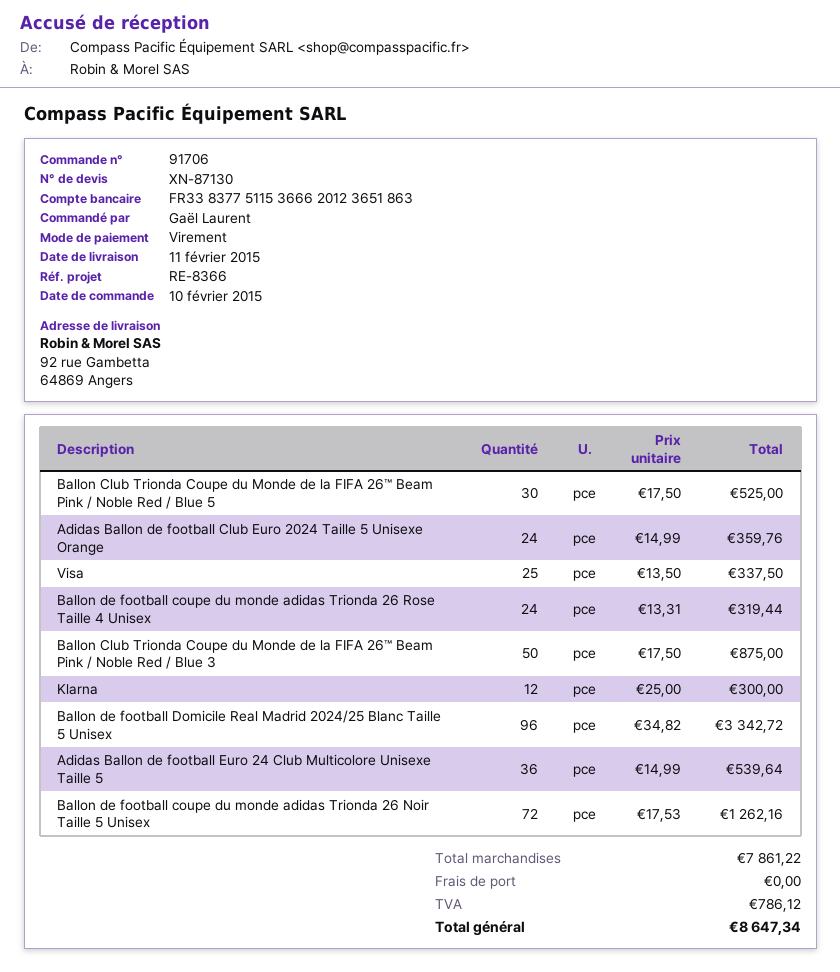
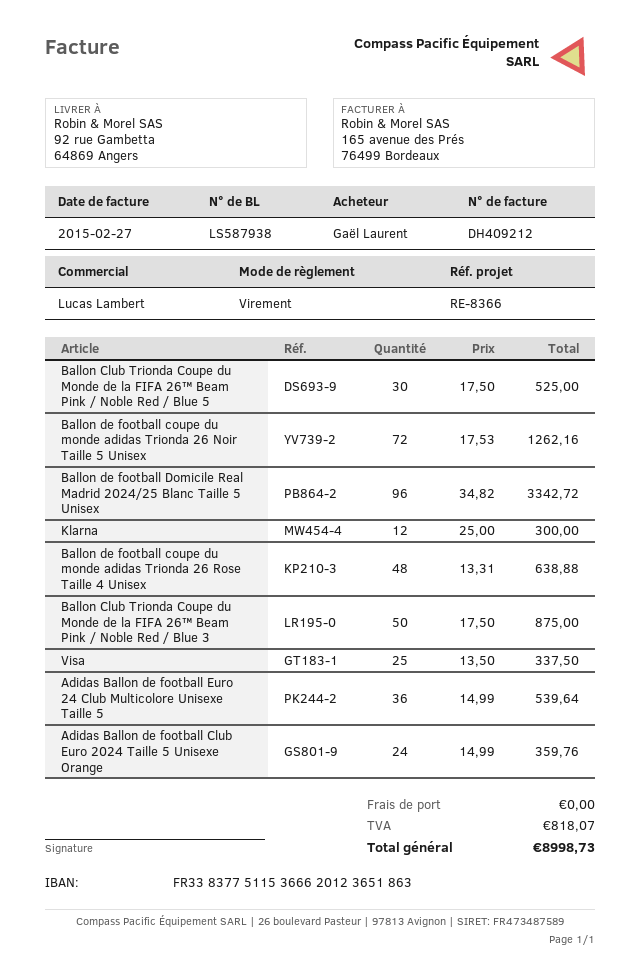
Ballon de football coupe du monde adidas Trionda 26 Rose Taille 4 Unisex: 24 x 13.31 = 319.44 -> 48 x 13.31 = 638.88
tax: 786.12 -> 818.07
total: 8647.34 -> 8998.73

